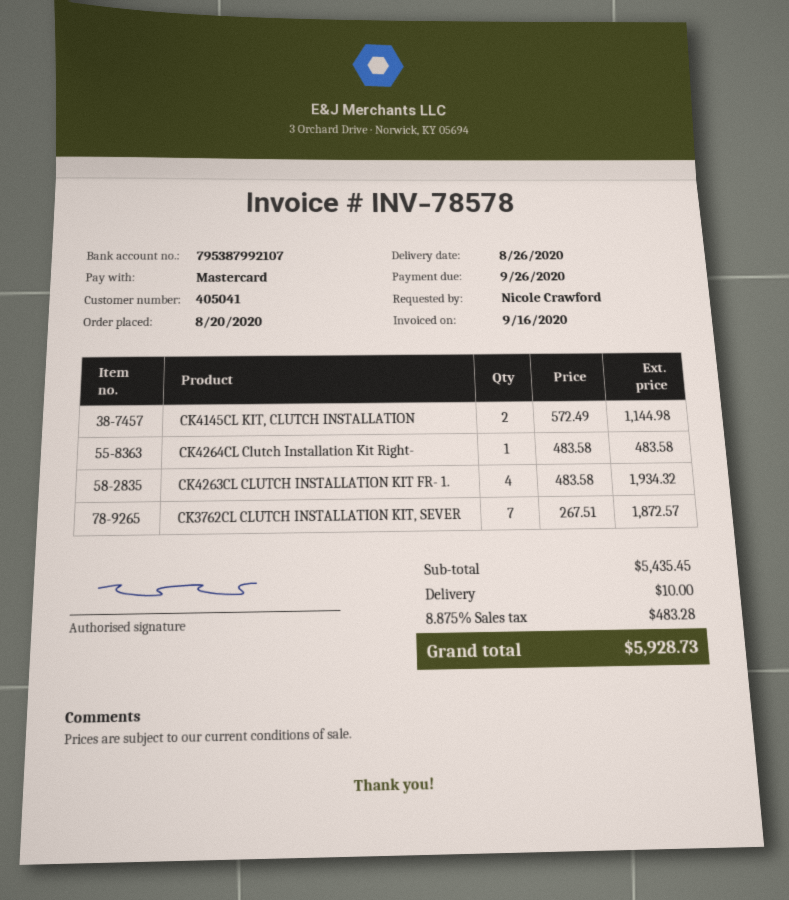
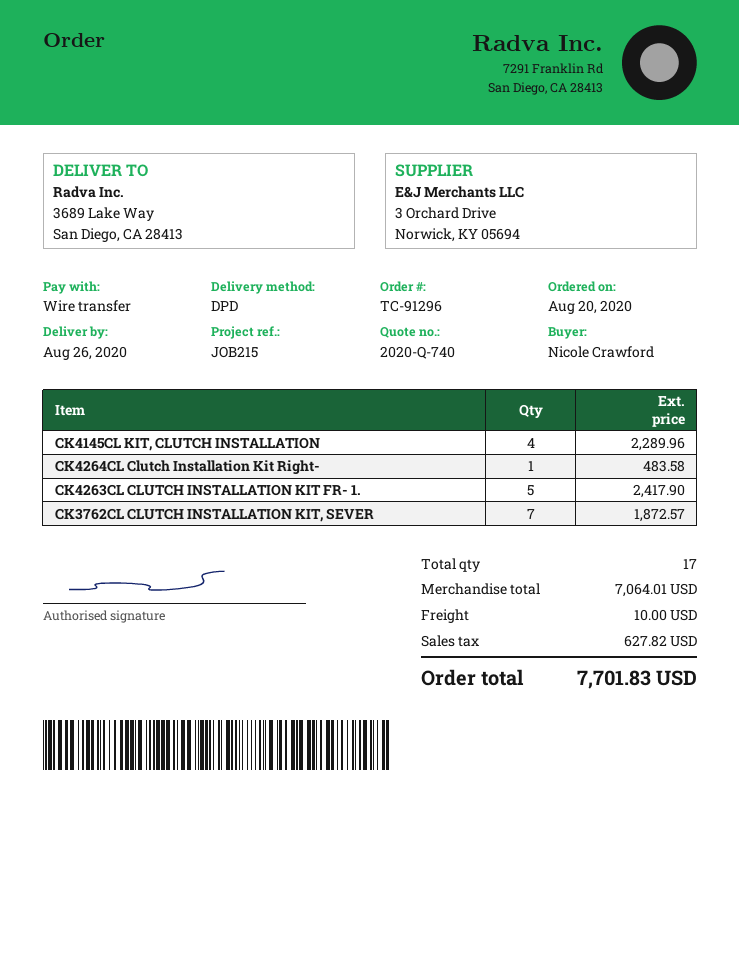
payment method: Mastercard -> bank transfer
CK4145CL KIT, CLUTCH INSTALLATION: 2 for 1144.98 -> 4 for 2289.96
CK4263CL CLUTCH INSTALLATION KIT FR- 1.: 4 for 1934.32 -> 5 for 2417.90
subtotal: 5435.45 -> 7064.01
tax: 483.28 -> 627.82
total: 5928.73 -> 7701.83

